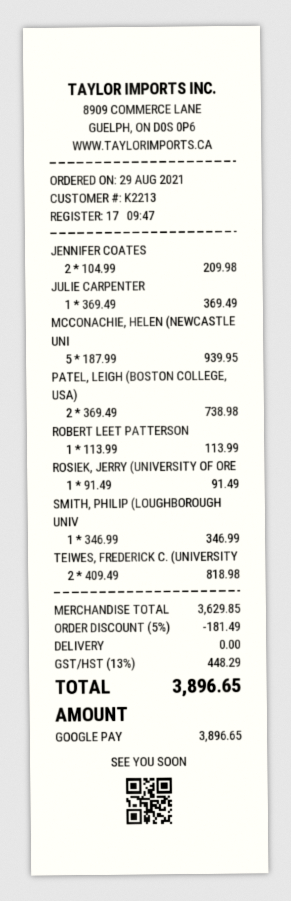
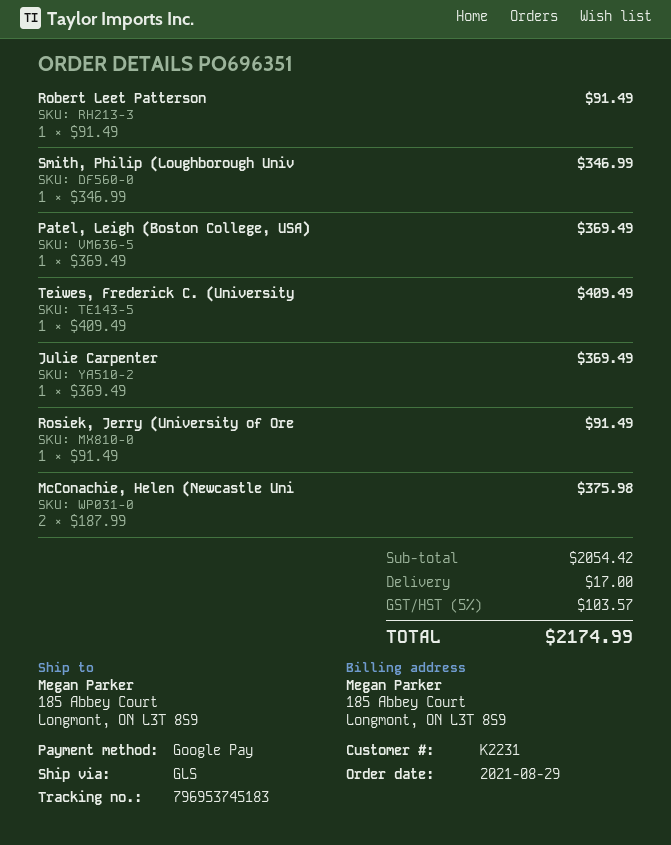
customer number: K2213 -> K2231
JENNIFER COATES: 2 x 104.99 = 209.98 -> none
MCCONACHIE, HELEN (NEWCASTLE UNI: 5 x 187.99 = 939.95 -> 2 x 187.99 = 375.98
PATEL, LEIGH (BOSTON COLLEGE, USA): 2 x 369.49 = 738.98 -> 1 x 369.49 = 369.49
ROBERT LEET PATTERSON: 1 x 113.99 = 113.99 -> 1 x 91.49 = 91.49
TEIWES, FREDERICK C. (UNIVERSITY: 2 x 409.49 = 818.98 -> 1 x 409.49 = 409.49
subtotal: 3629.85 -> 2054.42
discount: 5% = 181.49 -> none
shipping: 0.00 -> 17.00
tax: 13% = 448.29 -> 5% = 103.57
total: 3896.65 -> 2174.99

